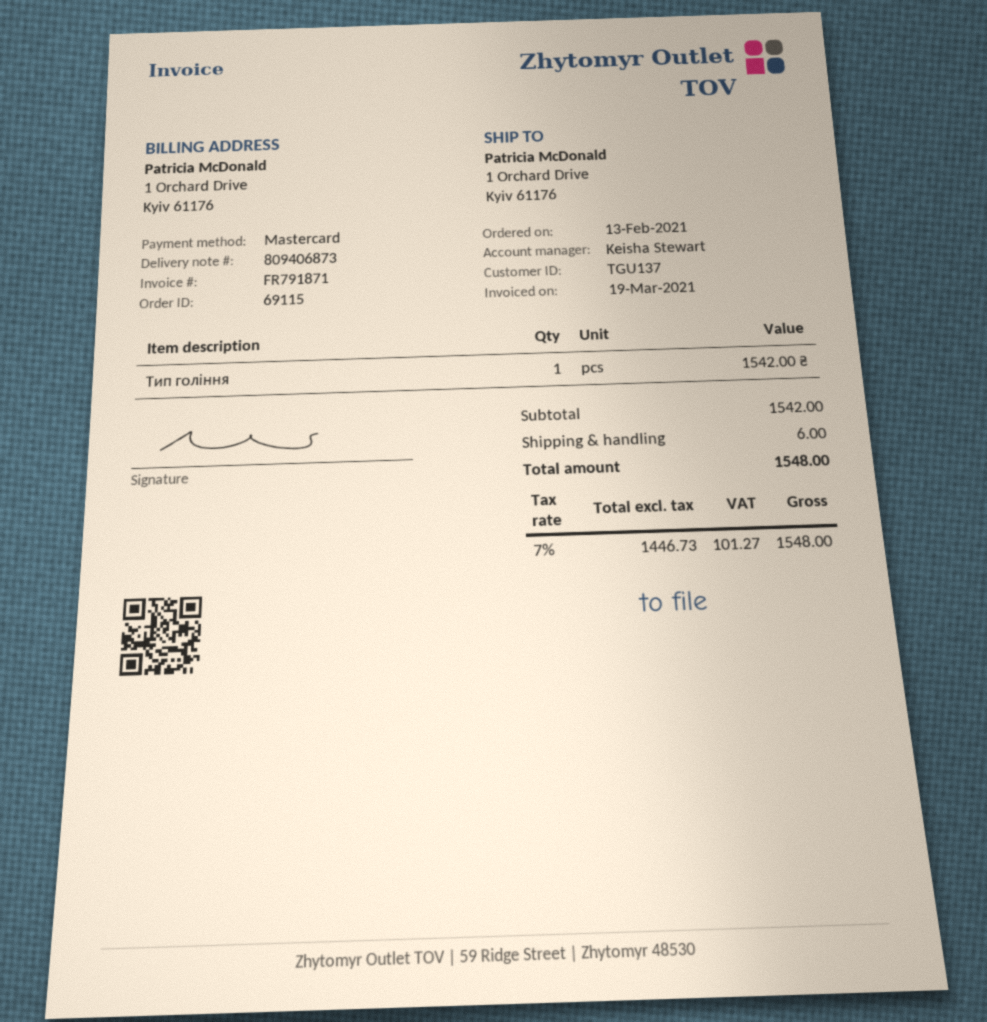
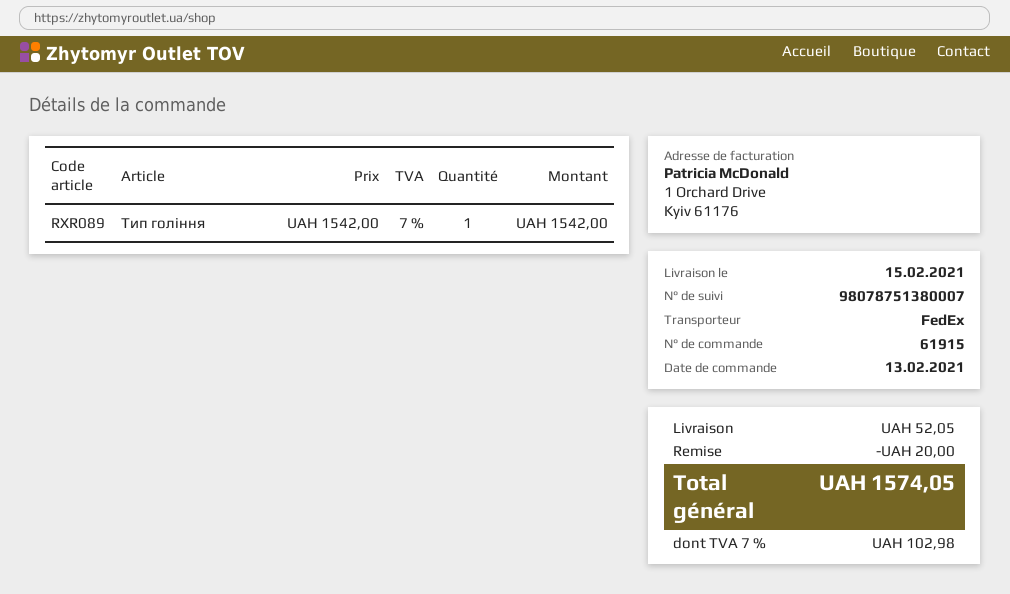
order number: 69115 -> 61915
discount: none -> 20.00
shipping: 6.00 -> 52.05
tax: 7% = 101.27 -> 7% = 102.98
total: 1548.00 -> 1574.05

